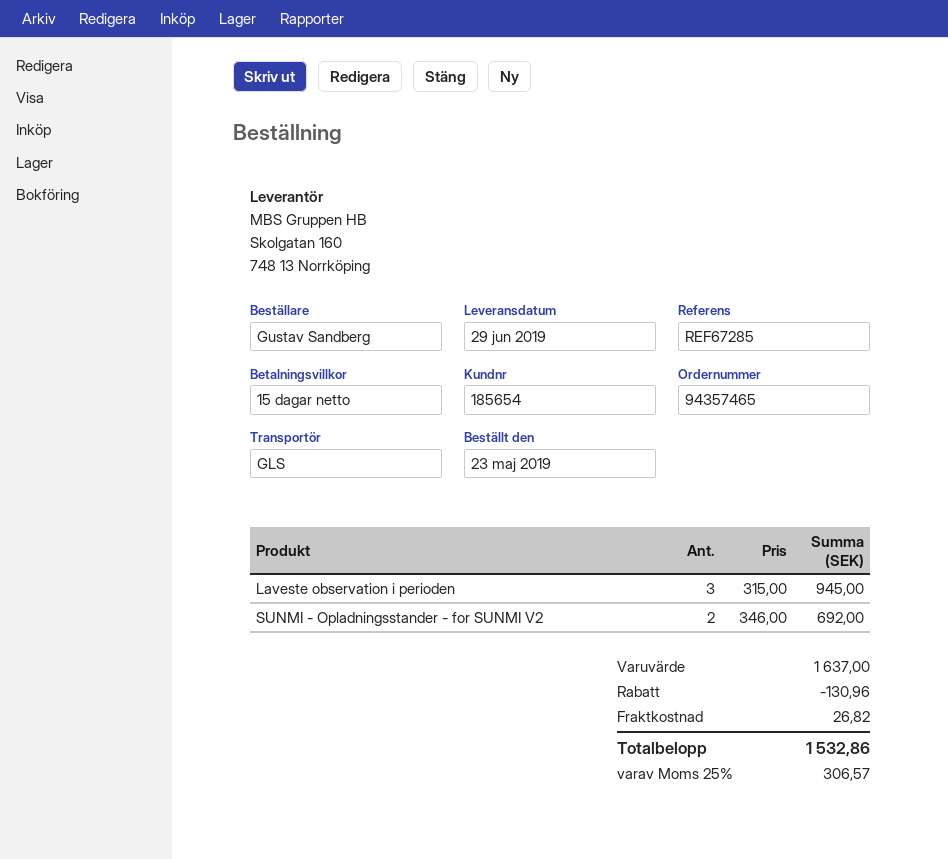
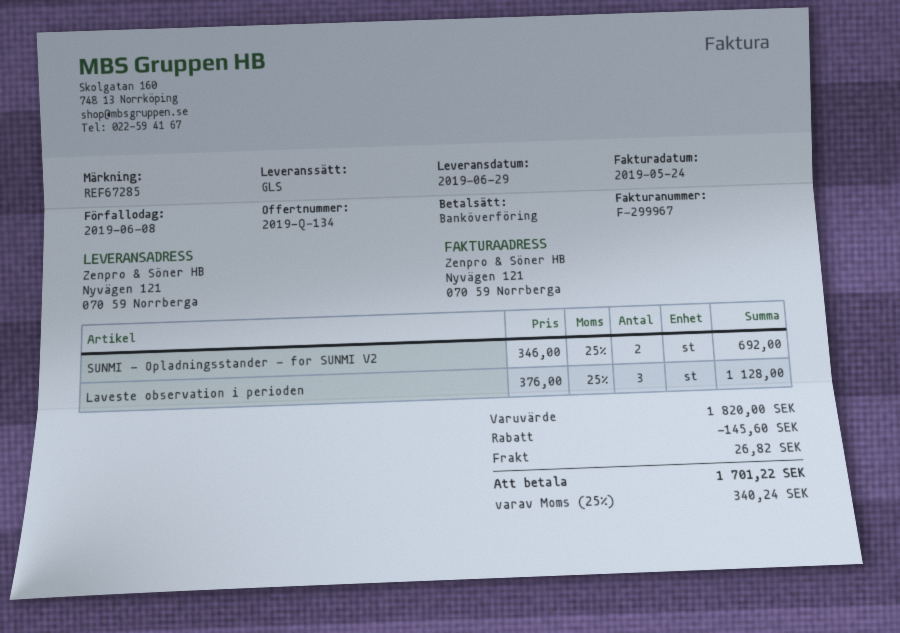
Laveste observation i perioden: 3 x 315.00 = 945.00 -> 3 x 376.00 = 1128.00
subtotal: 1637.00 -> 1820.00
discount: 130.96 -> 145.60
tax: 25% = 306.57 -> 25% = 340.24
total: 1532.86 -> 1701.22

